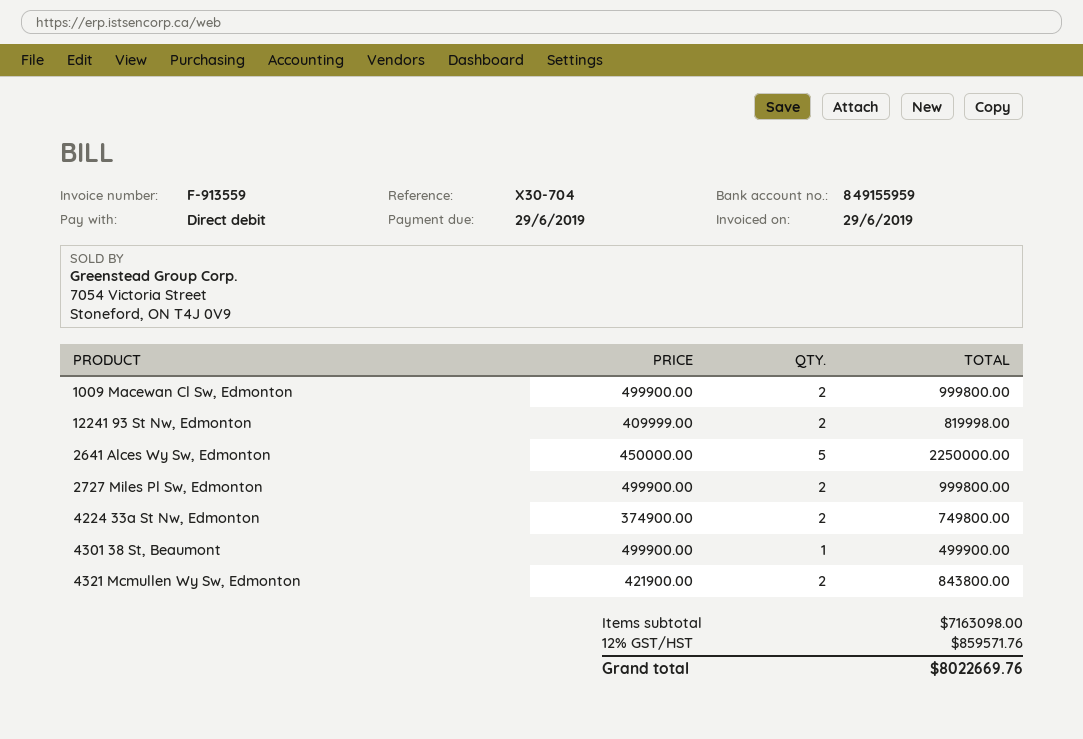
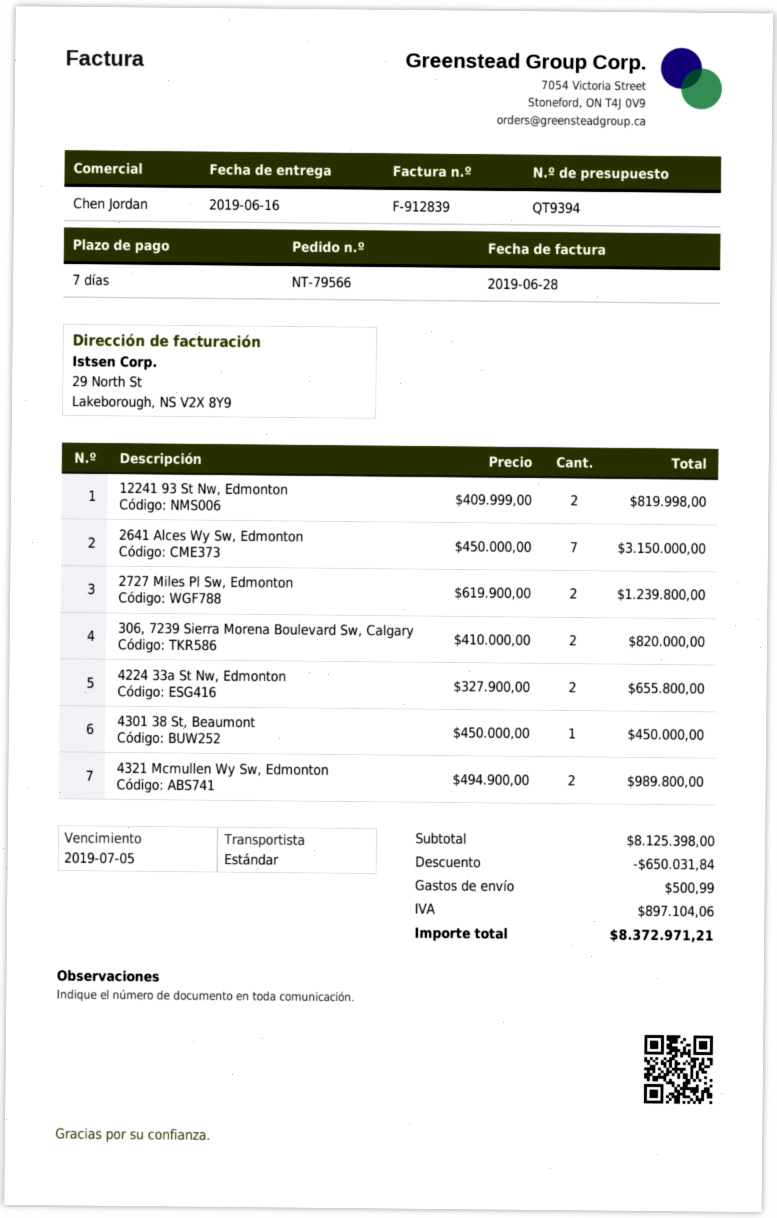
invoice number: F-913559 -> F-912839
invoice date: 2019-06-29 -> 2019-06-28
due date: 2019-06-29 -> 2019-07-05
1009 Macewan Cl Sw, Edmonton: 2 x 499900.00 = 999800.00 -> none
2641 Alces Wy Sw, Edmonton: 5 x 450000.00 = 2250000.00 -> 7 x 450000.00 = 3150000.00
2727 Miles Pl Sw, Edmonton: 2 x 499900.00 = 999800.00 -> 2 x 619900.00 = 1239800.00
4224 33a St Nw, Edmonton: 2 x 374900.00 = 749800.00 -> 2 x 327900.00 = 655800.00
4301 38 St, Beaumont: 1 x 499900.00 = 499900.00 -> 1 x 450000.00 = 450000.00
4321 Mcmullen Wy Sw, Edmonton: 2 x 421900.00 = 843800.00 -> 2 x 494900.00 = 989800.00
306, 7239 Sierra Morena Boulevard Sw, Calgary: none -> 2 x 410000.00 = 820000.00
subtotal: 7163098.00 -> 8125398.00
discount: none -> 650031.84
shipping: none -> 500.99
tax: 859571.76 -> 897104.06
total: 8022669.76 -> 8372971.21

